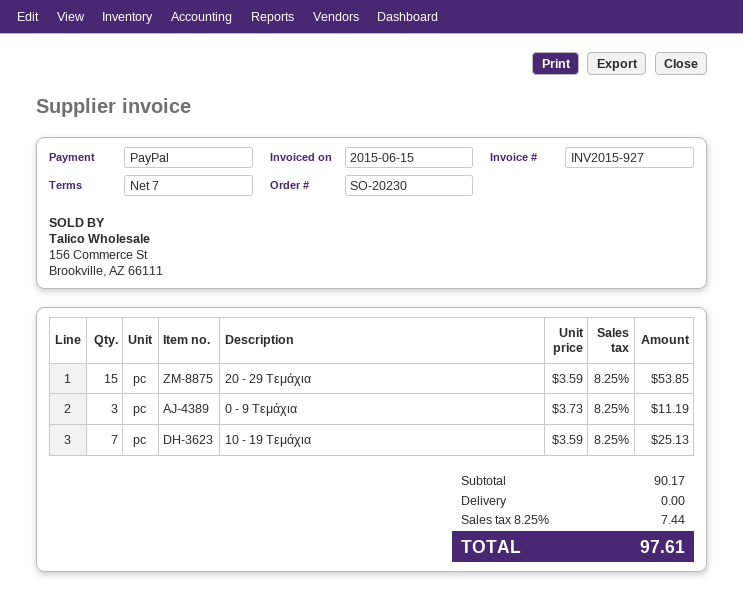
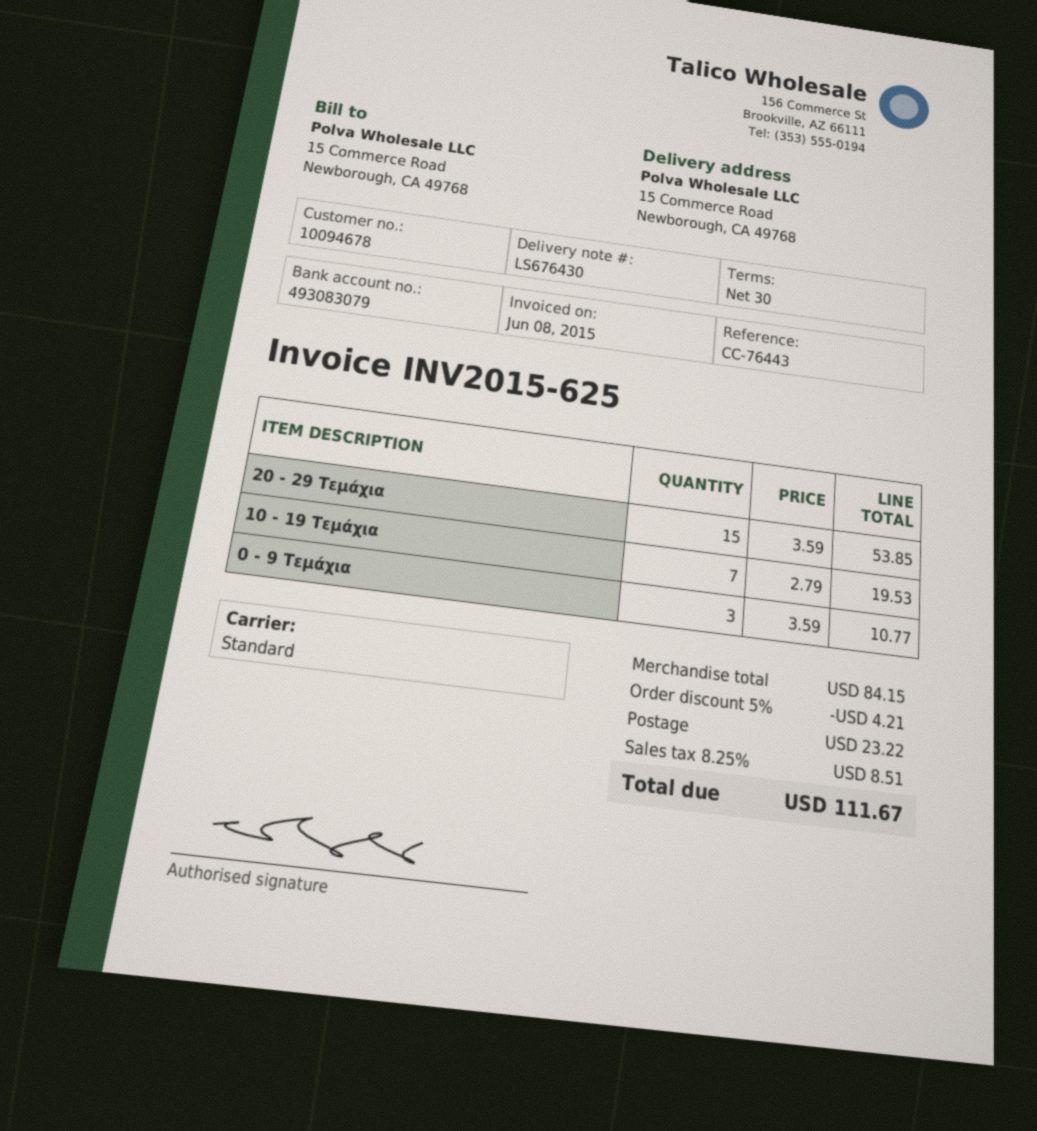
invoice number: INV2015-927 -> INV2015-625
invoice date: 2015-06-15 -> 2015-06-08
payment terms: 7 days -> 30 days
0 - 9 Τεμάχια: 3 x 3.73 = 11.19 -> 3 x 3.59 = 10.77
10 - 19 Τεμάχια: 7 x 3.59 = 25.13 -> 7 x 2.79 = 19.53
subtotal: 90.17 -> 84.15
discount: none -> 5% = 4.21
shipping: 0.00 -> 23.22
tax: 8.25% = 7.44 -> 8.25% = 8.51
total: 97.61 -> 111.67

